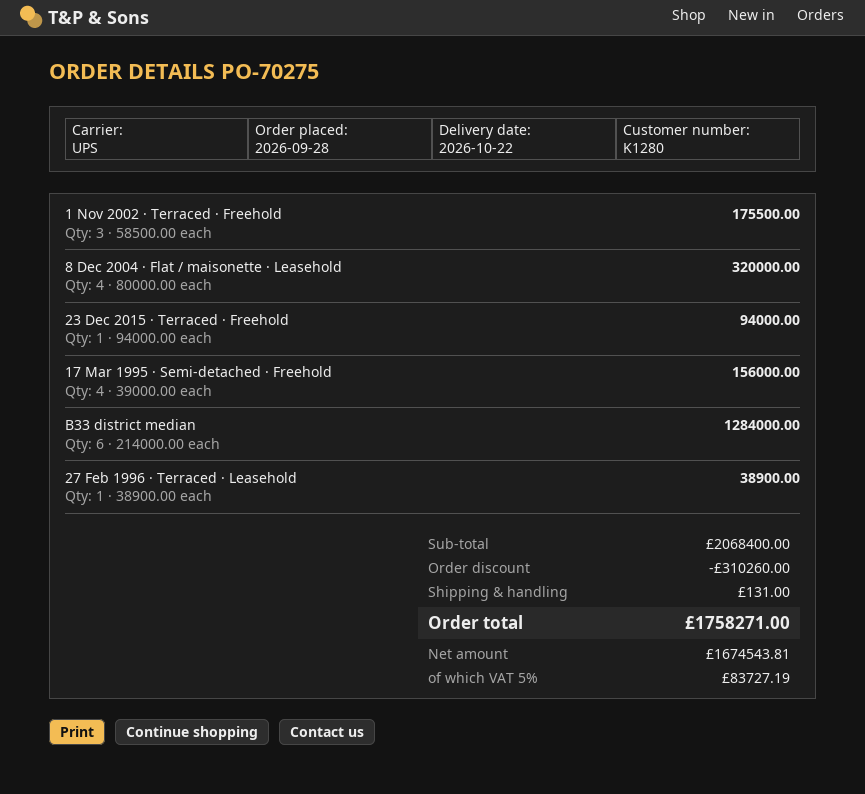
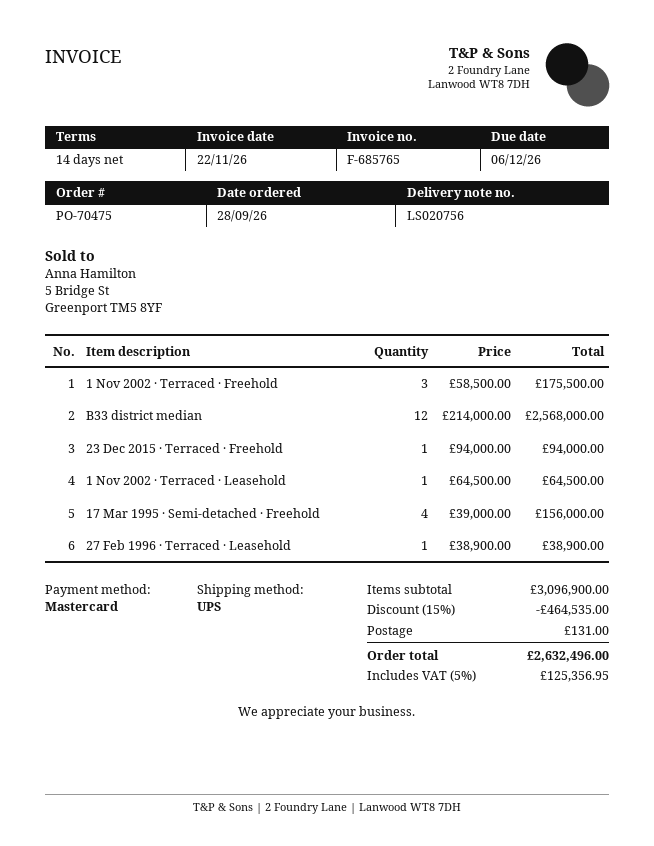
order number: PO-70275 -> PO-70475
8 Dec 2004 · Flat / maisonette · Leasehold: 4 x 80000.00 = 320000.00 -> none
B33 district median: 6 x 214000.00 = 1284000.00 -> 12 x 214000.00 = 2568000.00
1 Nov 2002 · Terraced · Leasehold: none -> 1 x 64500.00 = 64500.00
subtotal: 2068400.00 -> 3096900.00
discount: 310260.00 -> 464535.00
tax: 5% = 83727.19 -> 5% = 125356.95
total: 1758271.00 -> 2632496.00

